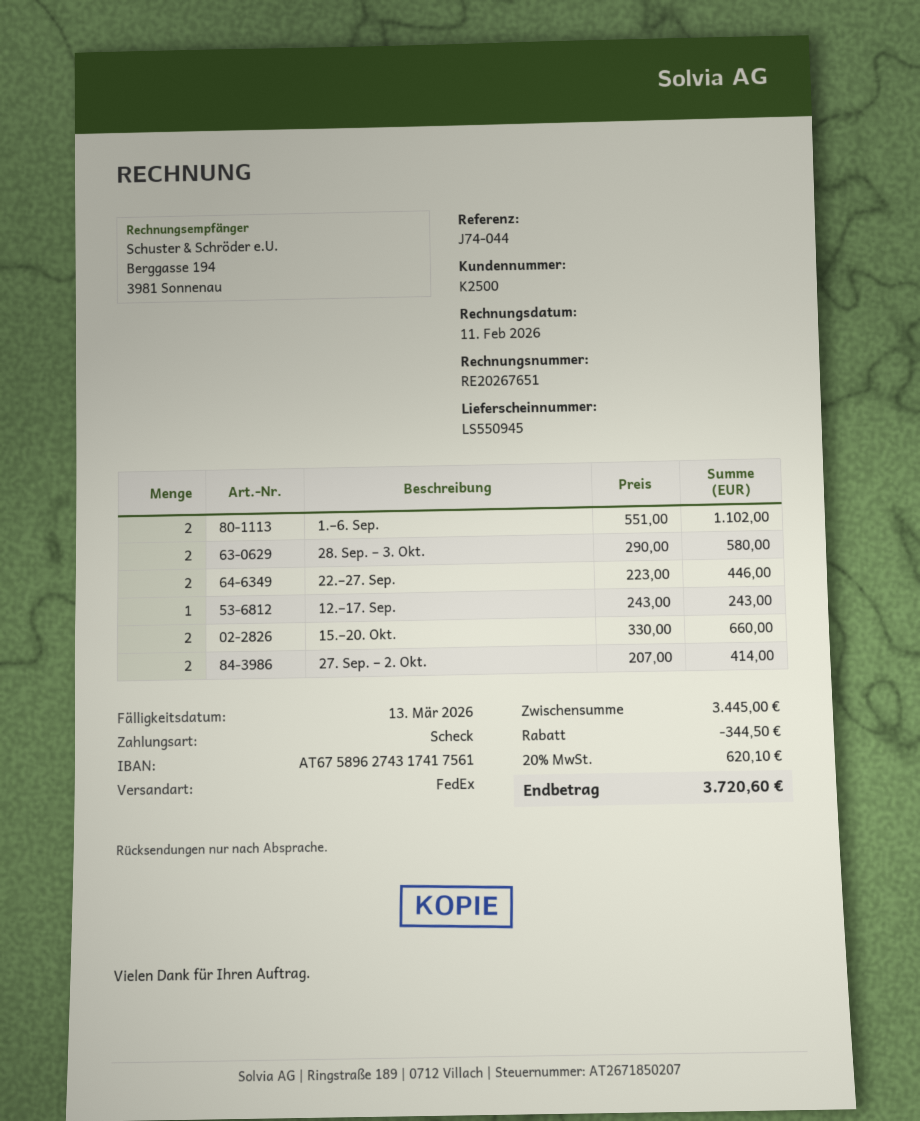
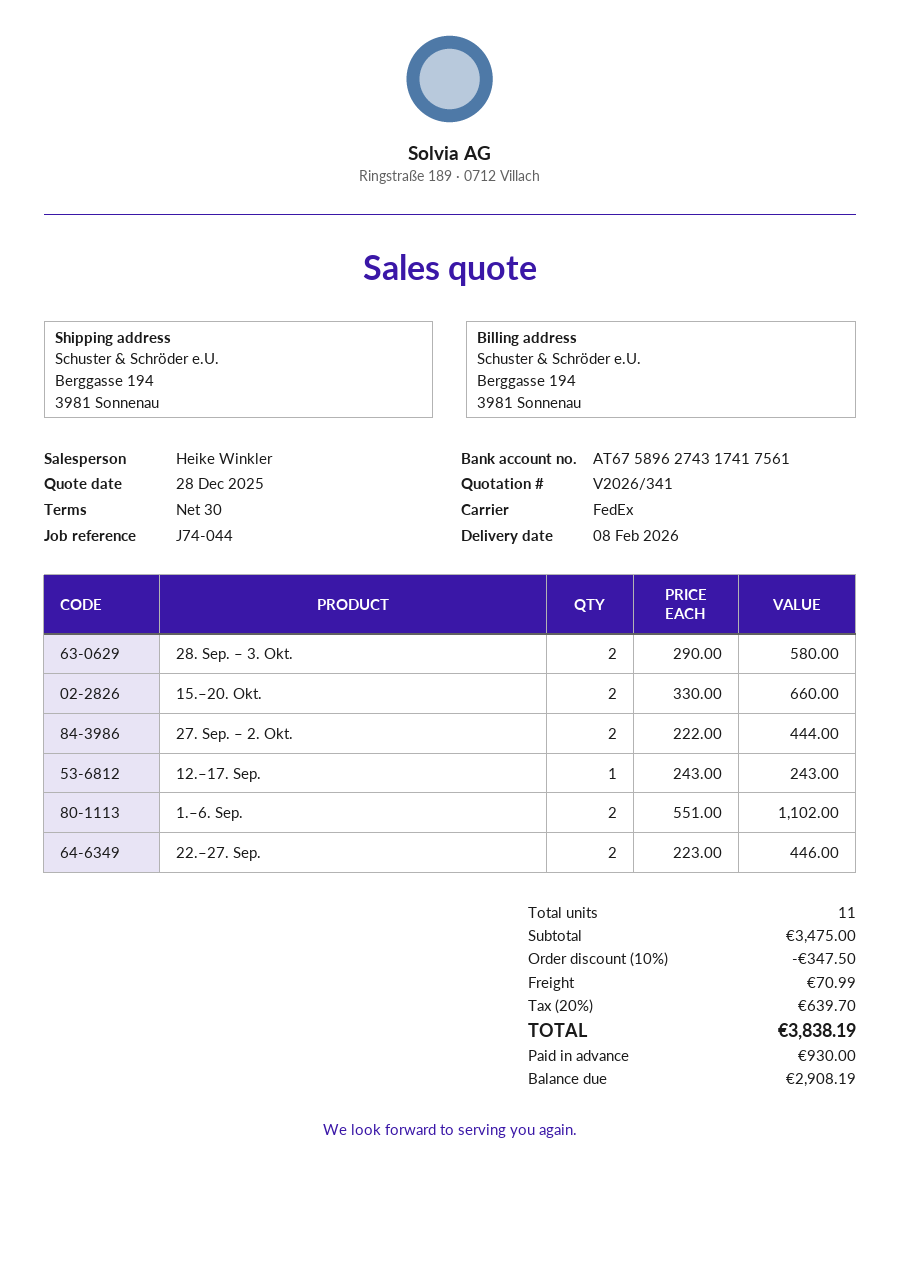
27. Sep. – 2. Okt.: 2 x 207.00 = 414.00 -> 2 x 222.00 = 444.00
subtotal: 3445.00 -> 3475.00
discount: 344.50 -> 347.50
shipping: none -> 70.99
tax: 20% = 620.10 -> 20% = 639.70
total: 3720.60 -> 3838.19

